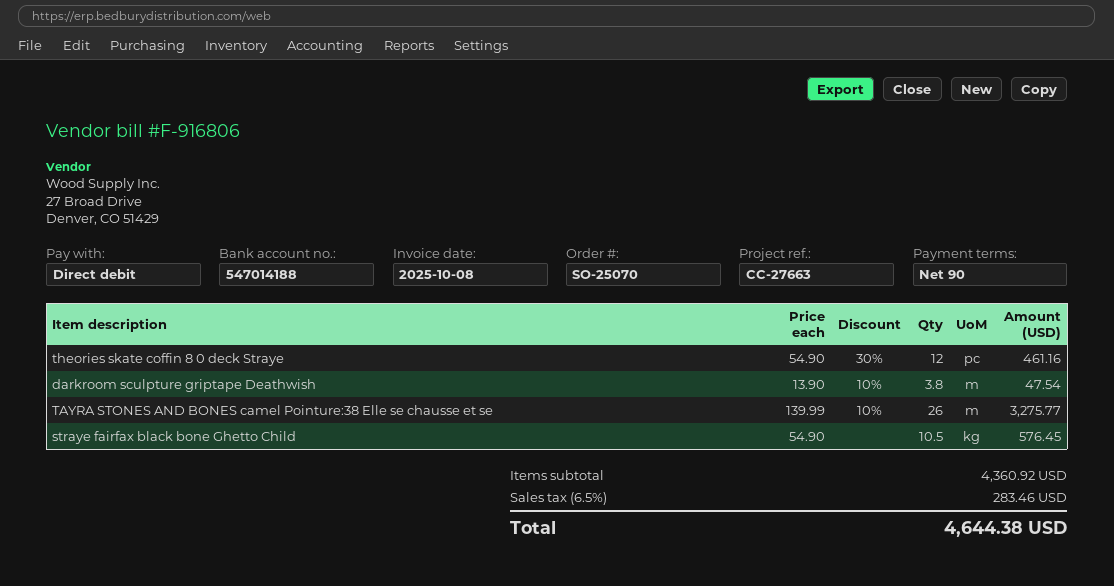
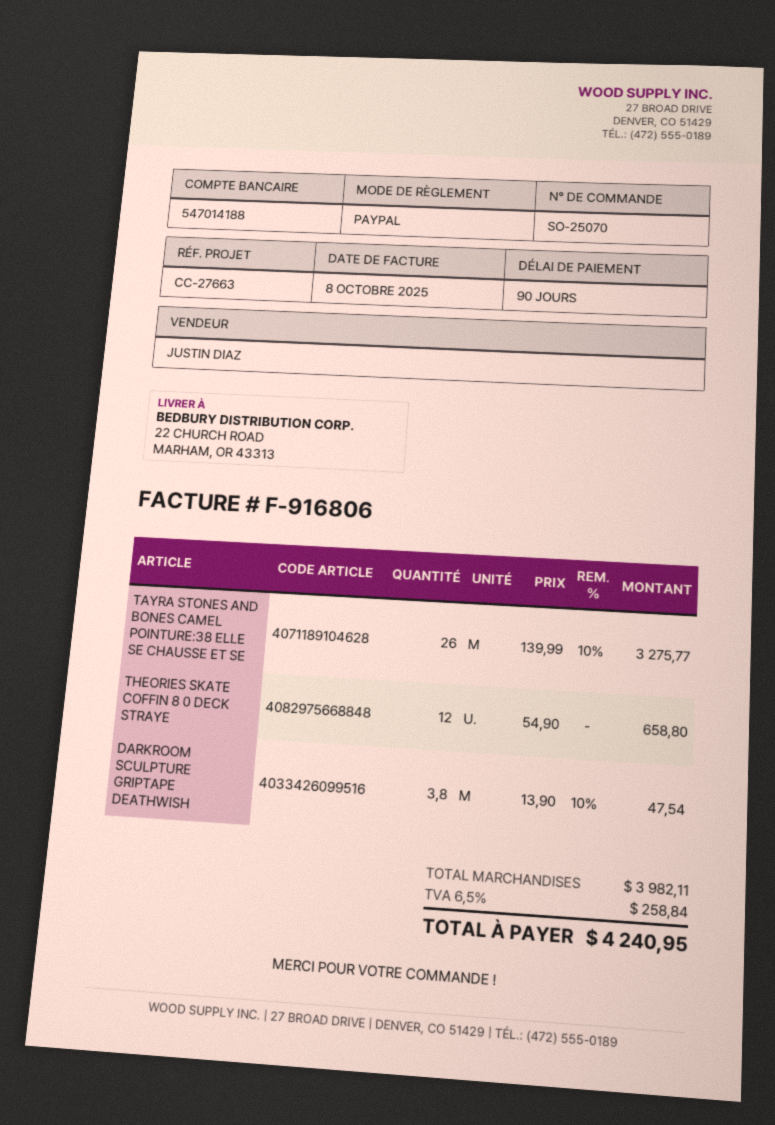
payment method: direct debit -> PayPal
theories skate coffin 8 0 deck Straye: 12 x 54.90 - 30% = 461.16 -> 12 x 54.90 = 658.80
straye fairfax black bone Ghetto Child: 10.5 x 54.90 = 576.45 -> none
subtotal: 4360.92 -> 3982.11
tax: 6.5% = 283.46 -> 6.5% = 258.84
total: 4644.38 -> 4240.95

